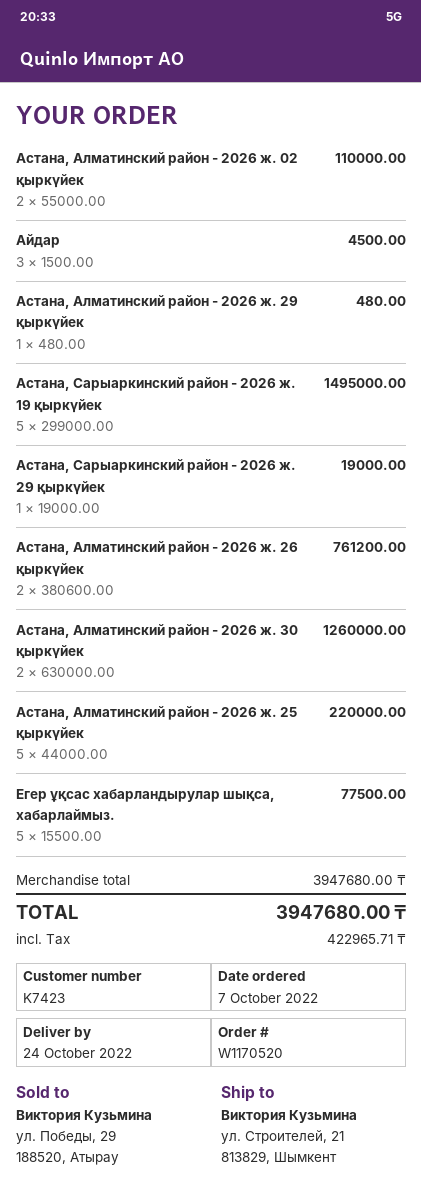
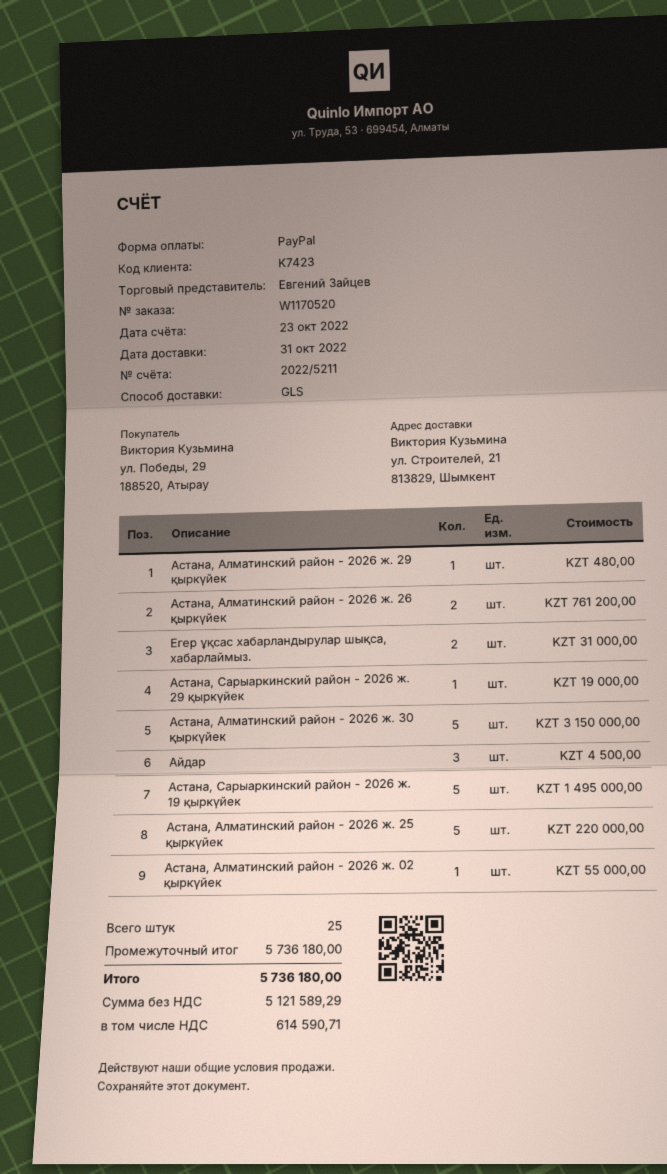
delivery date: 2022-10-24 -> 2022-10-31
Астана, Алматинский район - 2026 ж. 02 қыркүйек: 2 for 110000.00 -> 1 for 55000.00
Астана, Алматинский район - 2026 ж. 30 қыркүйек: 2 for 1260000.00 -> 5 for 3150000.00
Егер ұқсас хабарландырулар шықса, хабарлаймыз.: 5 for 77500.00 -> 2 for 31000.00
subtotal: 3947680.00 -> 5736180.00
tax: 422965.71 -> 614590.71
total: 3947680.00 -> 5736180.00

